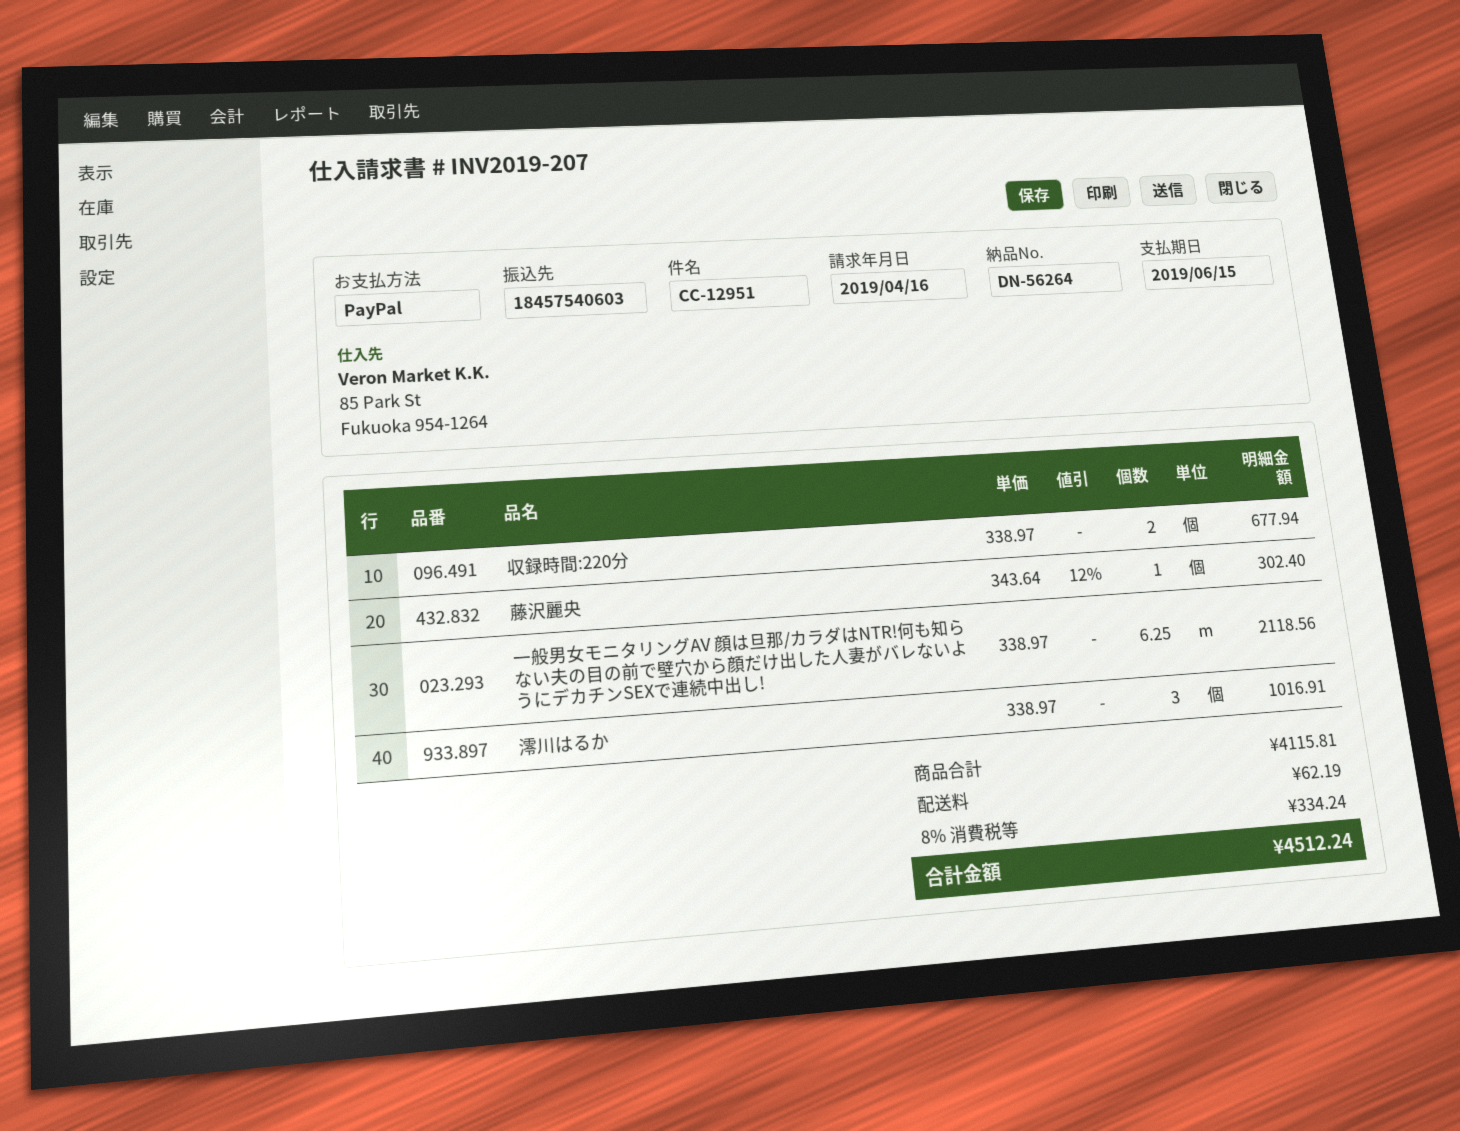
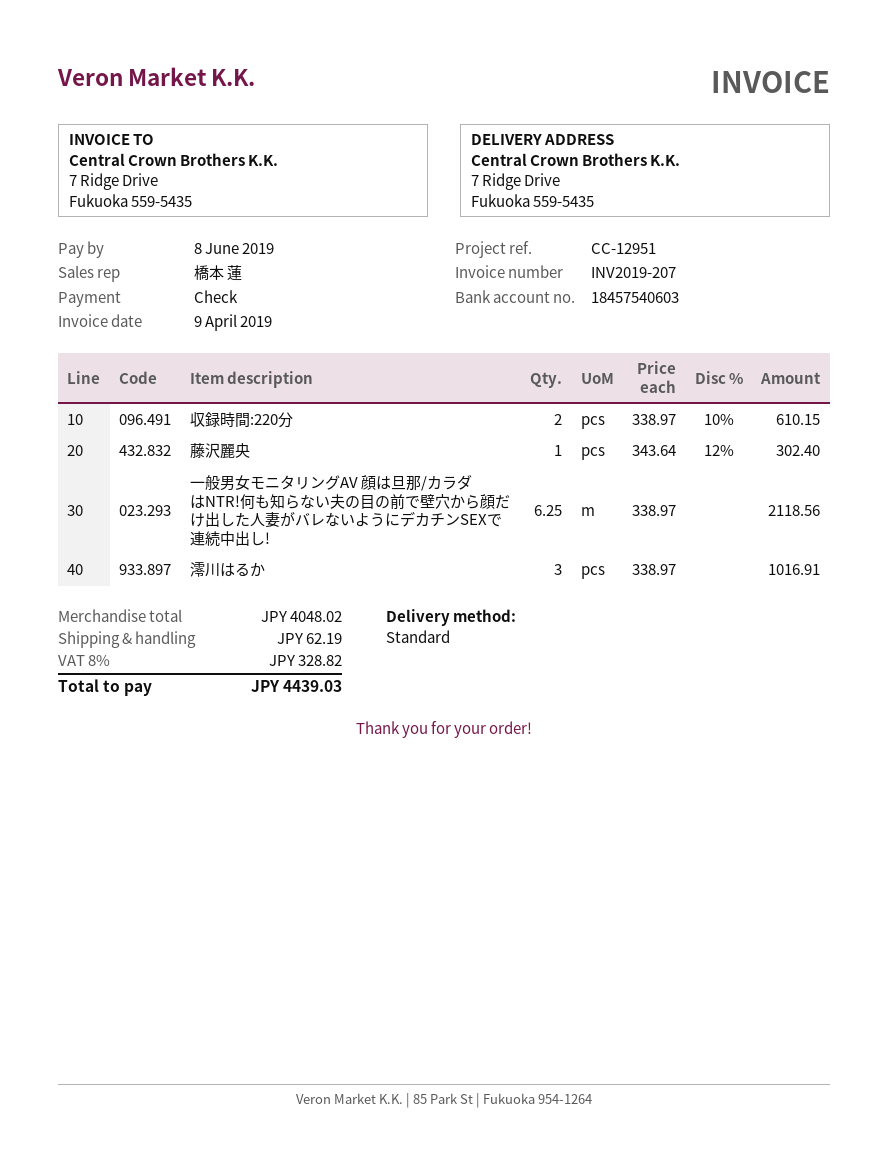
invoice date: 2019-04-16 -> 2019-04-09
due date: 2019-06-15 -> 2019-06-08
payment method: PayPal -> cheque
収録時間:220分: 2 x 338.97 = 677.94 -> 2 x 338.97 - 10% = 610.15
subtotal: 4115.81 -> 4048.02
tax: 8% = 334.24 -> 8% = 328.82
total: 4512.24 -> 4439.03

